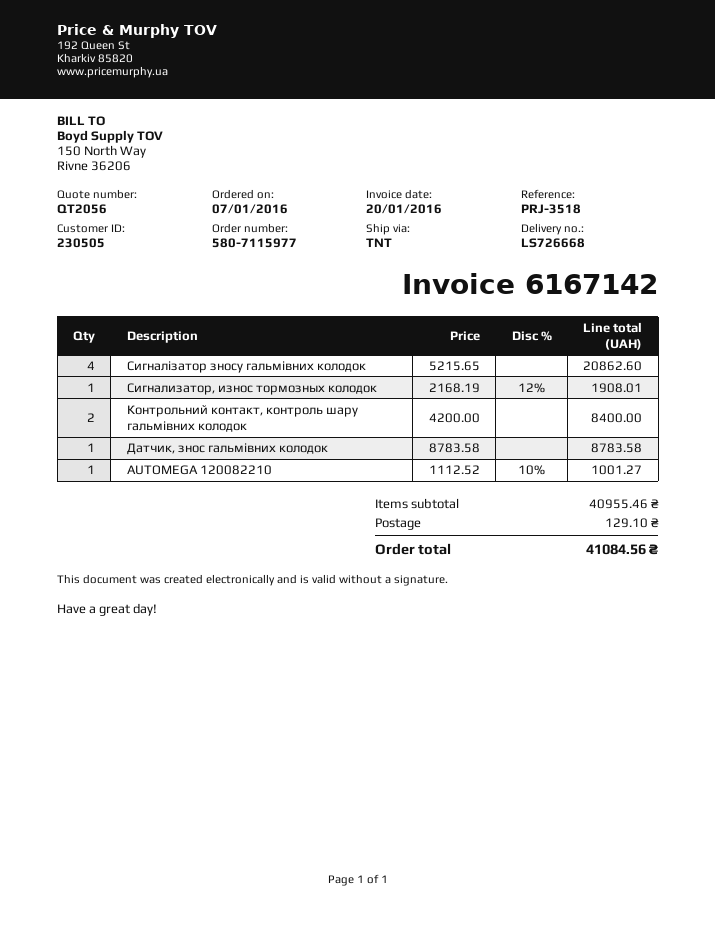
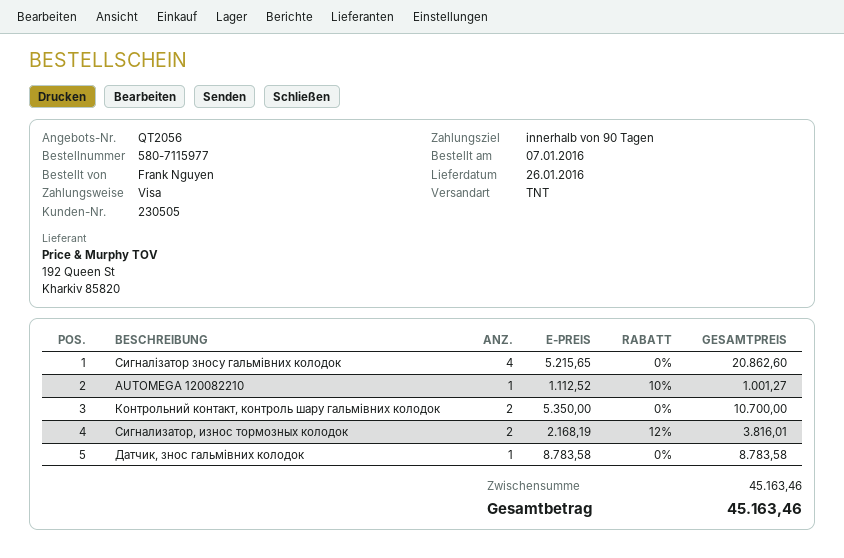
Сигнализатор, износ тормозных колодок: 1 x 2168.19 - 12% = 1908.01 -> 2 x 2168.19 - 12% = 3816.01
Контрольний контакт, контроль шару гальмівних колодок: 2 x 4200.00 = 8400.00 -> 2 x 5350.00 = 10700.00
subtotal: 40955.46 -> 45163.46
shipping: 129.10 -> none
total: 41084.56 -> 45163.46

